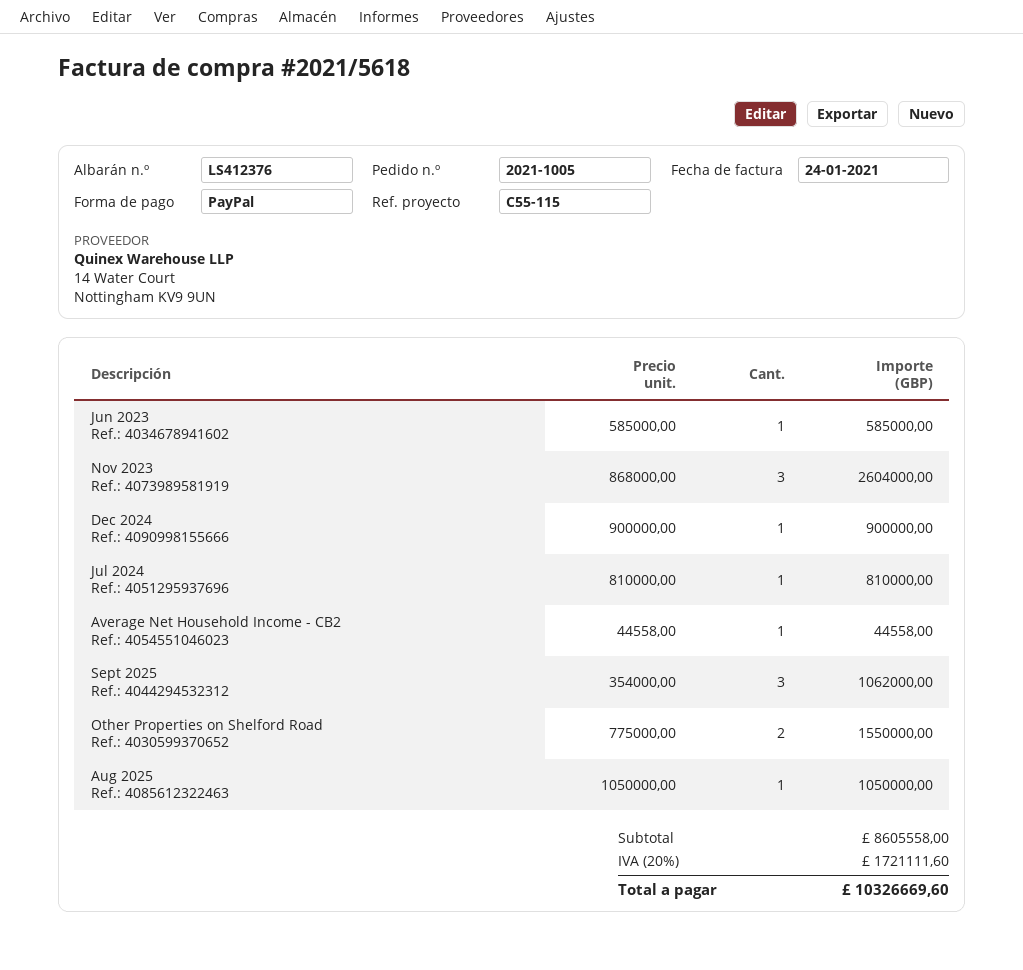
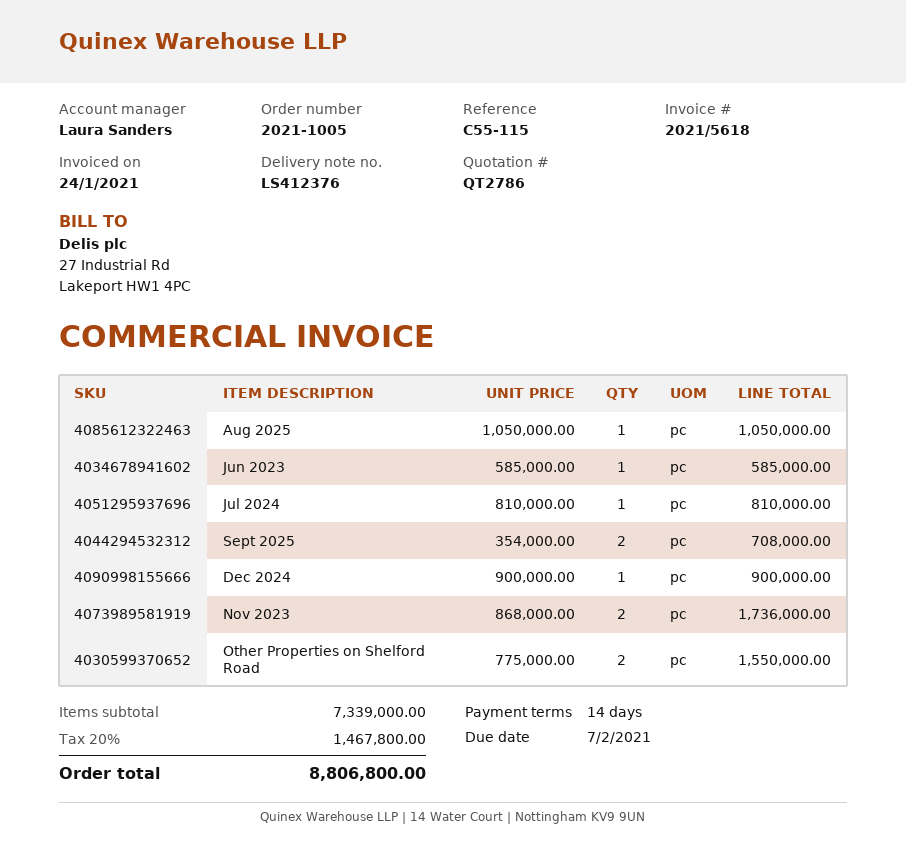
Nov 2023: 3 x 868000.00 = 2604000.00 -> 2 x 868000.00 = 1736000.00
Average Net Household Income - CB2: 1 x 44558.00 = 44558.00 -> none
Sept 2025: 3 x 354000.00 = 1062000.00 -> 2 x 354000.00 = 708000.00
subtotal: 8605558.00 -> 7339000.00
tax: 20% = 1721111.60 -> 20% = 1467800.00
total: 10326669.60 -> 8806800.00

